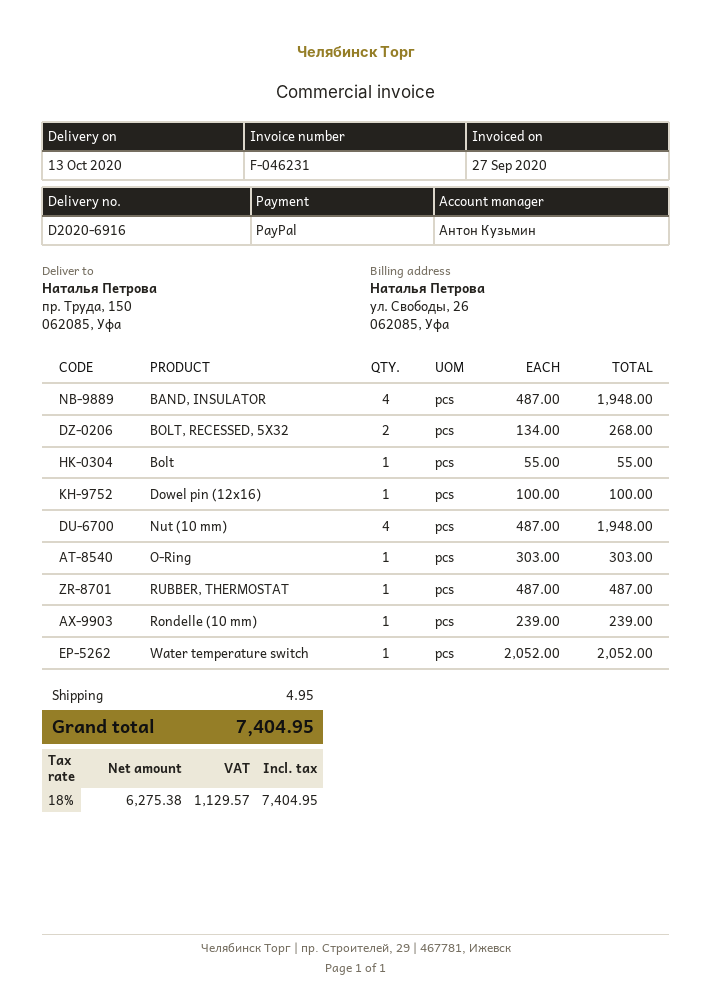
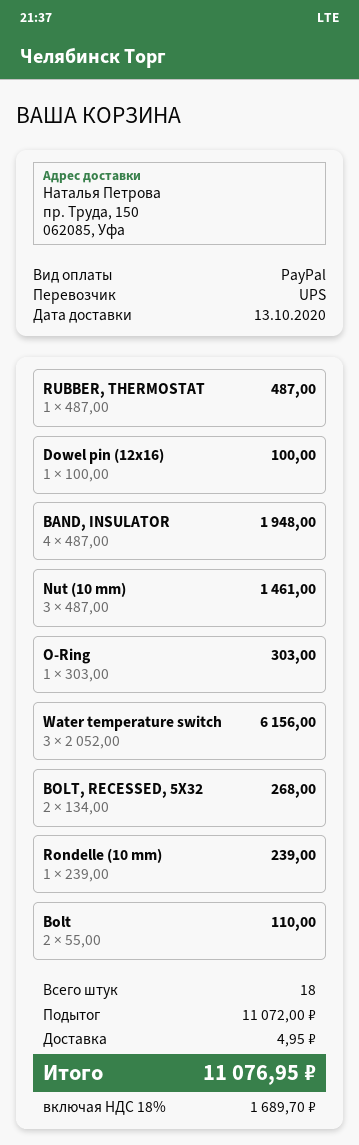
Bolt: 1 x 55.00 = 55.00 -> 2 x 55.00 = 110.00
Nut (10 mm): 4 x 487.00 = 1948.00 -> 3 x 487.00 = 1461.00
Water temperature switch: 1 x 2052.00 = 2052.00 -> 3 x 2052.00 = 6156.00
tax: 18% = 1129.57 -> 18% = 1689.70
total: 7404.95 -> 11076.95

